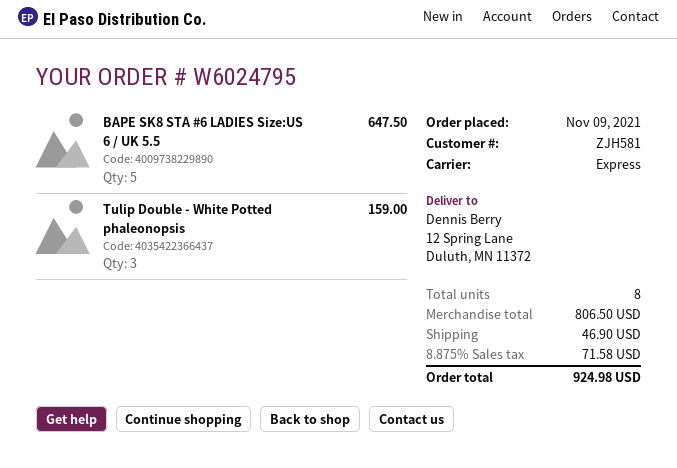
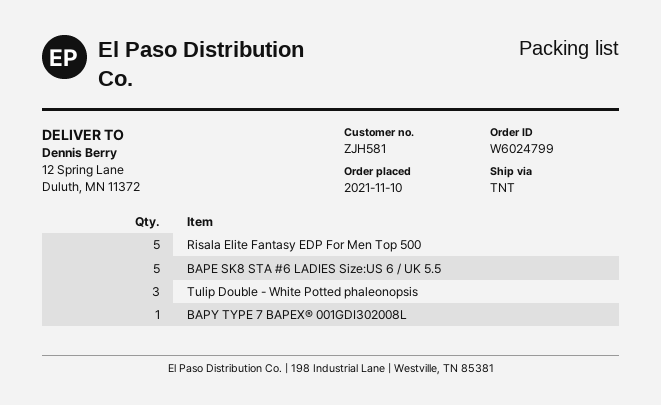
order number: W6024795 -> W6024799
order date: 2021-11-09 -> 2021-11-10
shipping method: express -> TNT
Risala Elite Fantasy EDP For Men Top 500: none -> 5
BAPY TYPE 7 BAPEX® 001GDI302008L: none -> 1

